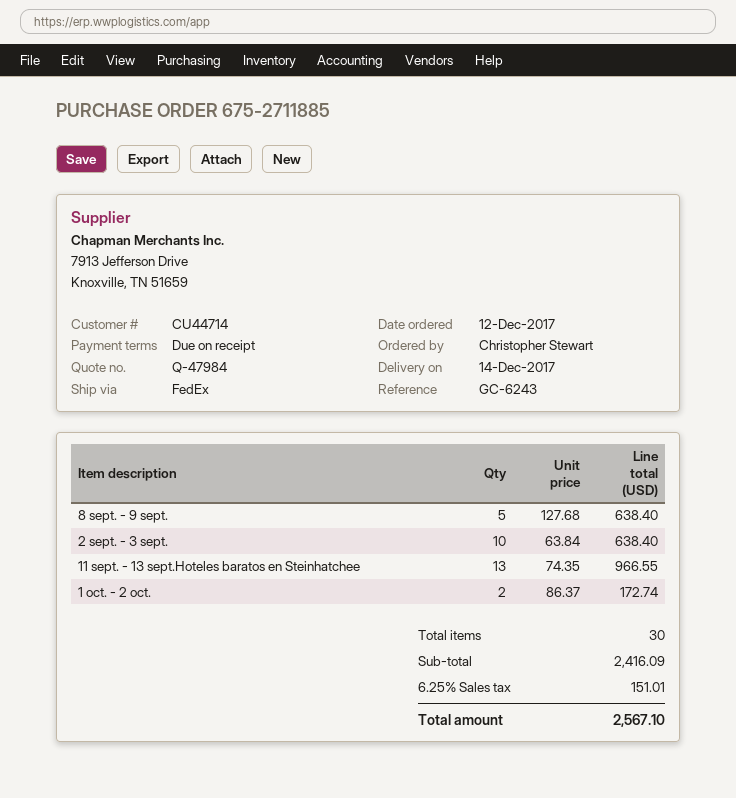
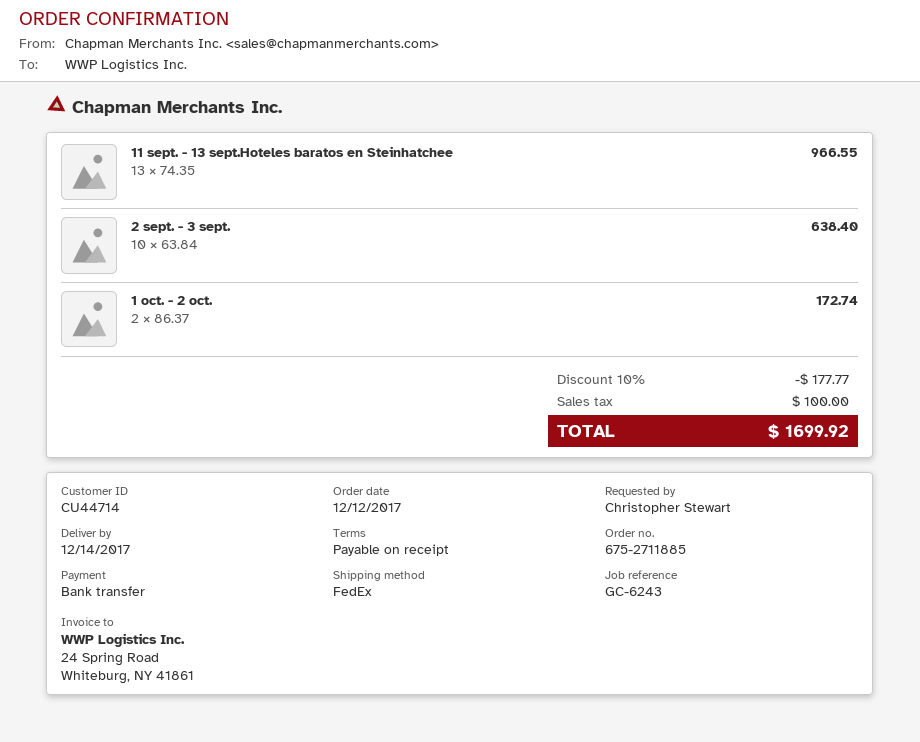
8 sept. - 9 sept.: 5 x 127.68 = 638.40 -> none
discount: none -> 10% = 177.77
tax: 151.01 -> 100.00
total: 2567.10 -> 1699.92

